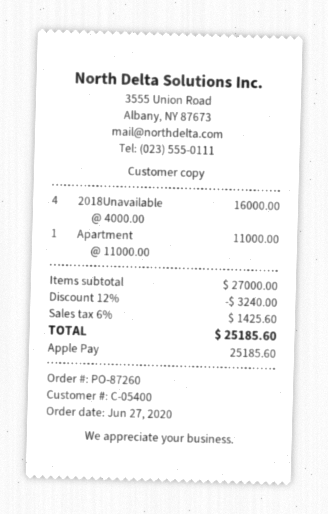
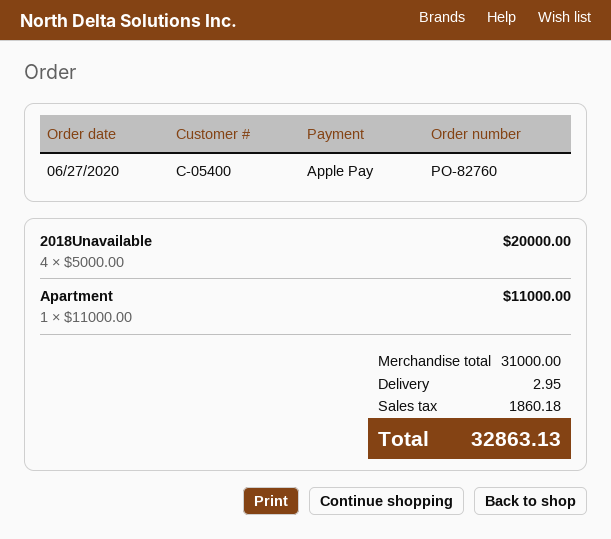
order number: PO-87260 -> PO-82760
2018Unavailable: 4 x 4000.00 = 16000.00 -> 4 x 5000.00 = 20000.00
subtotal: 27000.00 -> 31000.00
discount: 12% = 3240.00 -> none
shipping: none -> 2.95
tax: 1425.60 -> 1860.18
total: 25185.60 -> 32863.13

